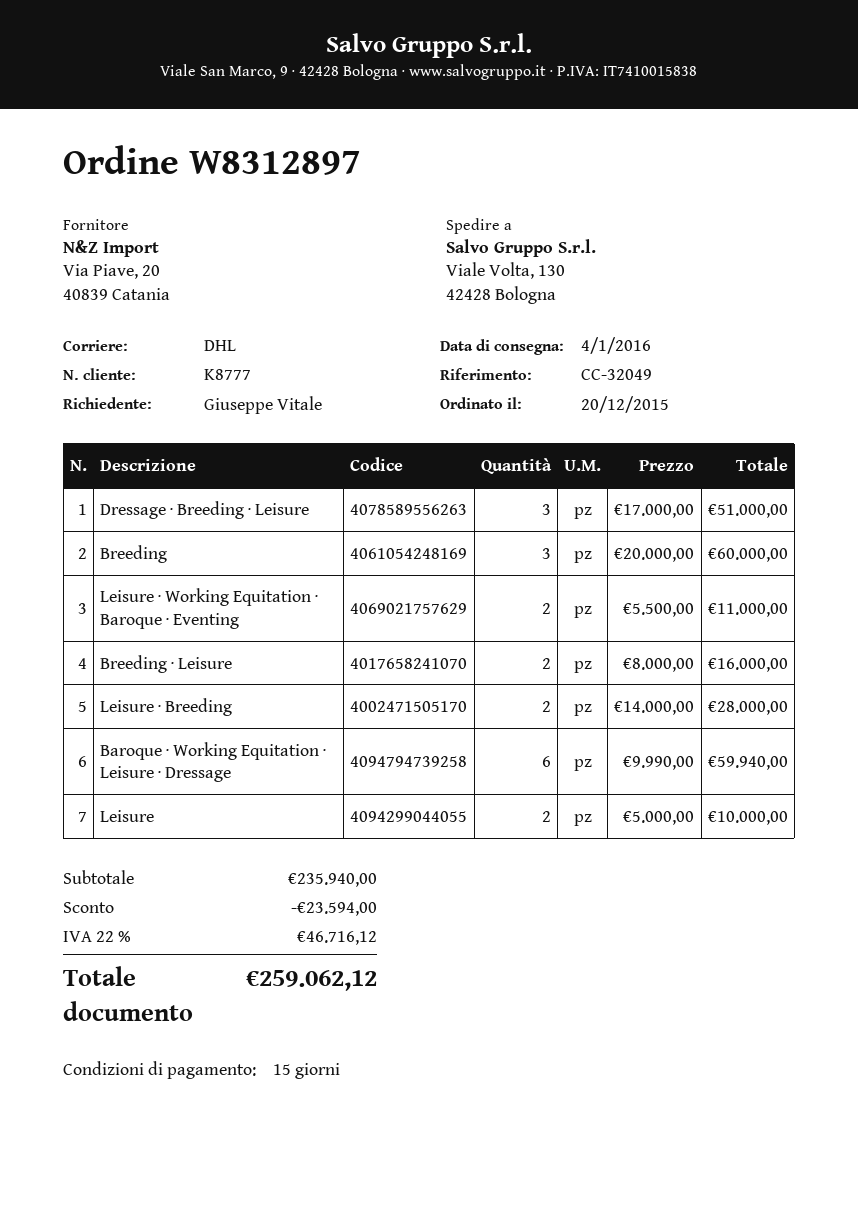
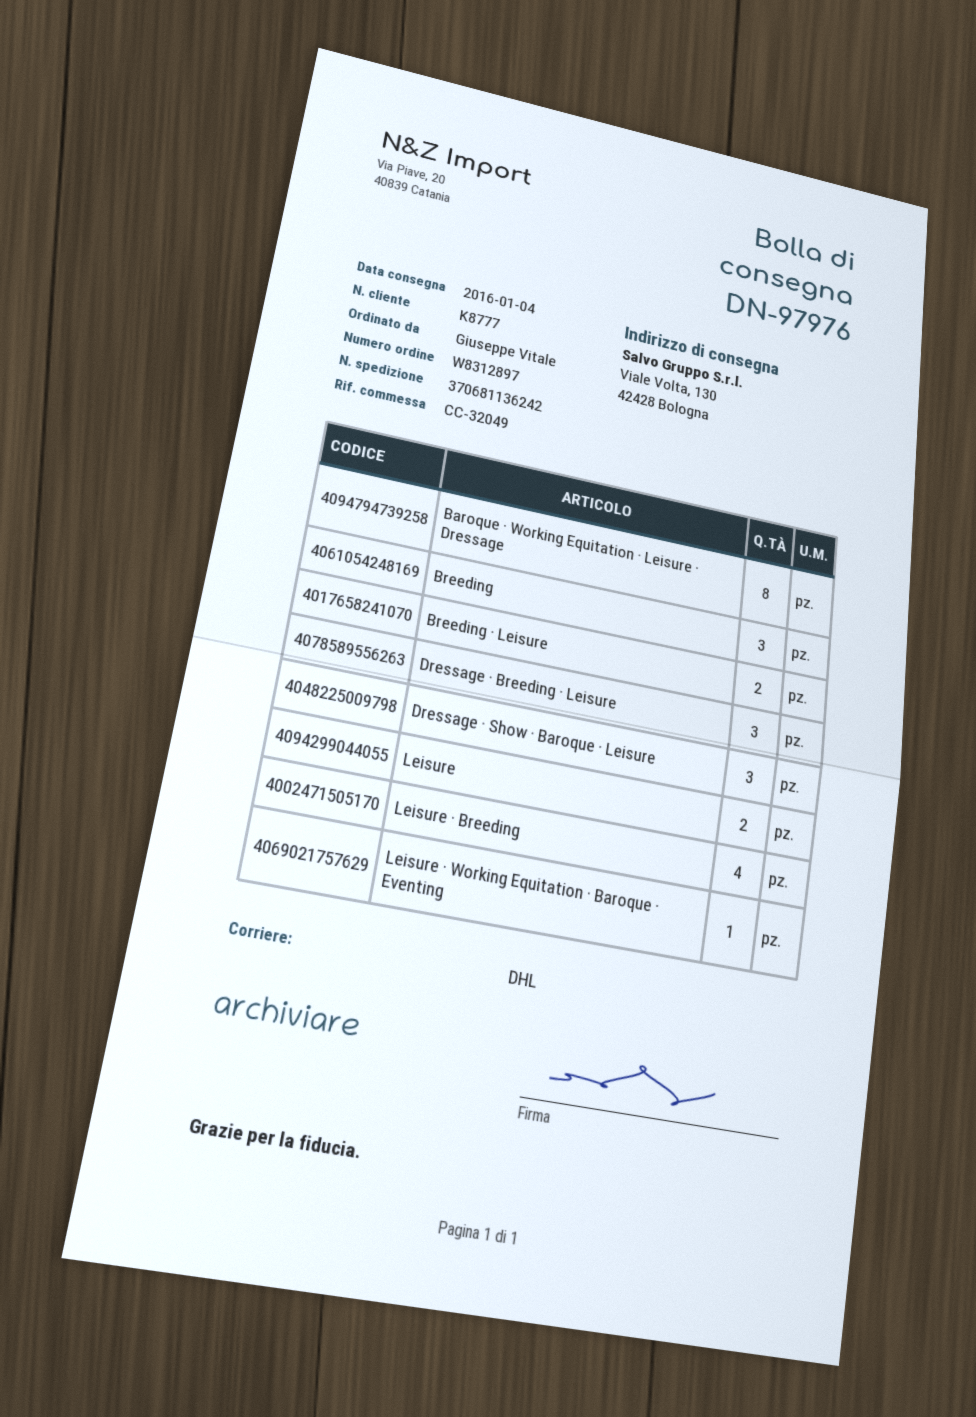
Leisure · Working Equitation · Baroque · Eventing: 2 -> 1
Leisure · Breeding: 2 -> 4
Baroque · Working Equitation · Leisure · Dressage: 6 -> 8
Dressage · Show · Baroque · Leisure: none -> 3

